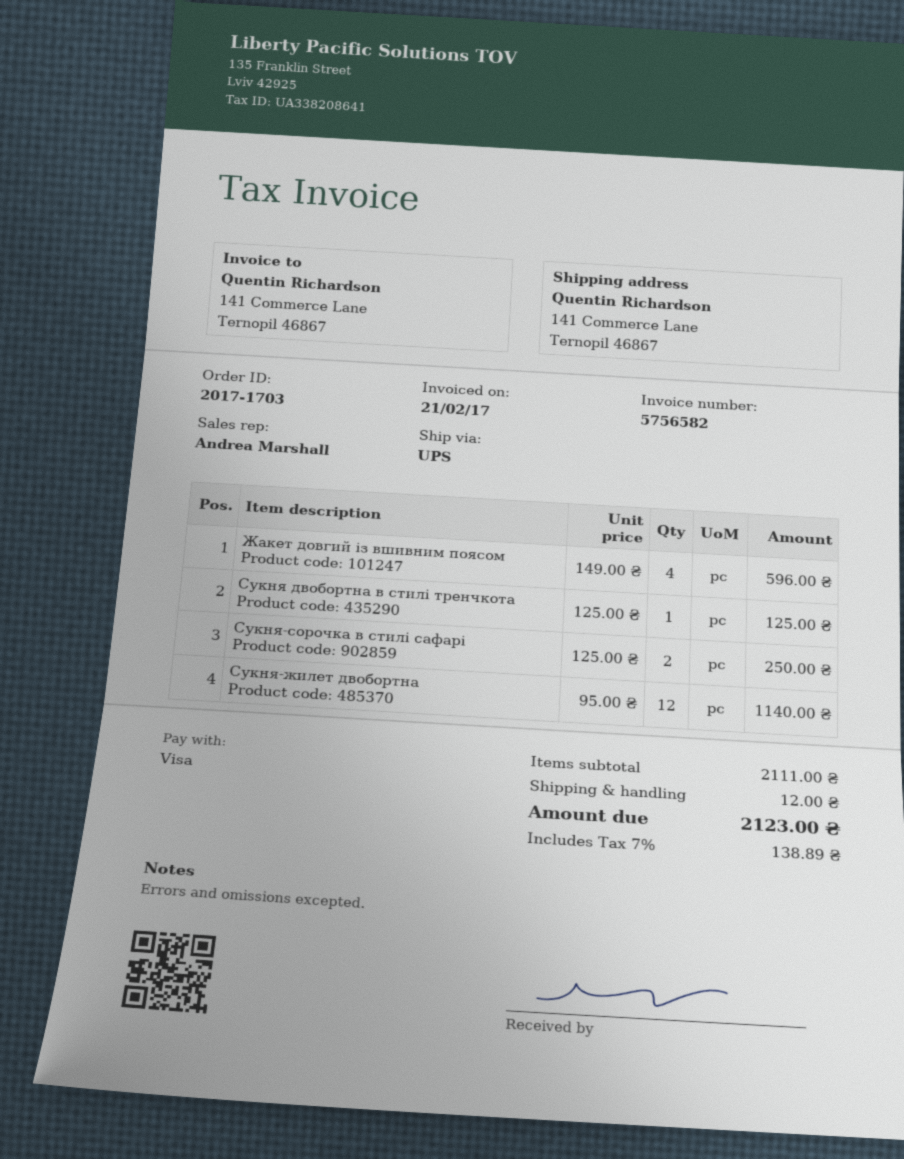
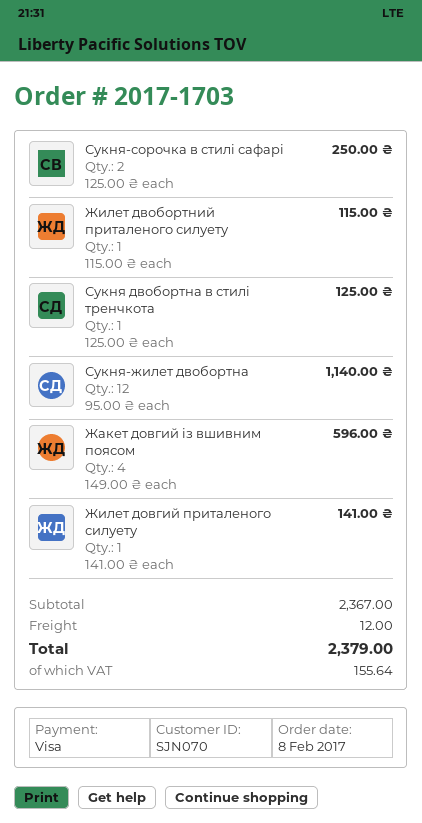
Жилет двобортний приталеного силуету: none -> 1 x 115.00 = 115.00
Жилет довгий приталеного силуету: none -> 1 x 141.00 = 141.00
subtotal: 2111.00 -> 2367.00
tax: 138.89 -> 155.64
total: 2123.00 -> 2379.00

